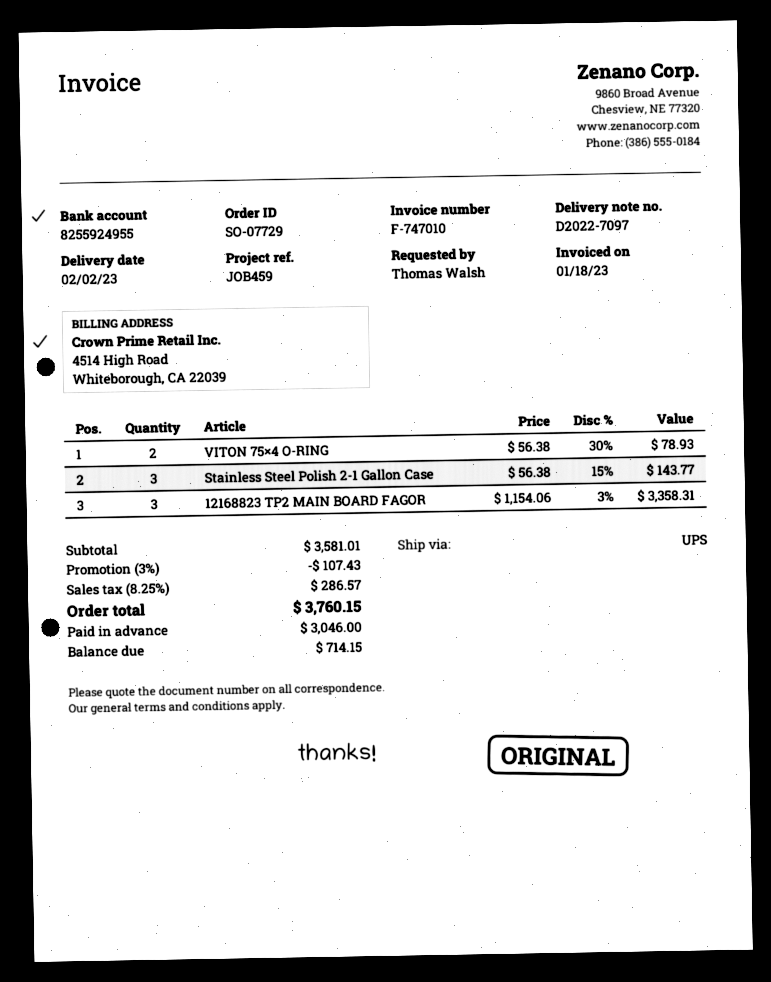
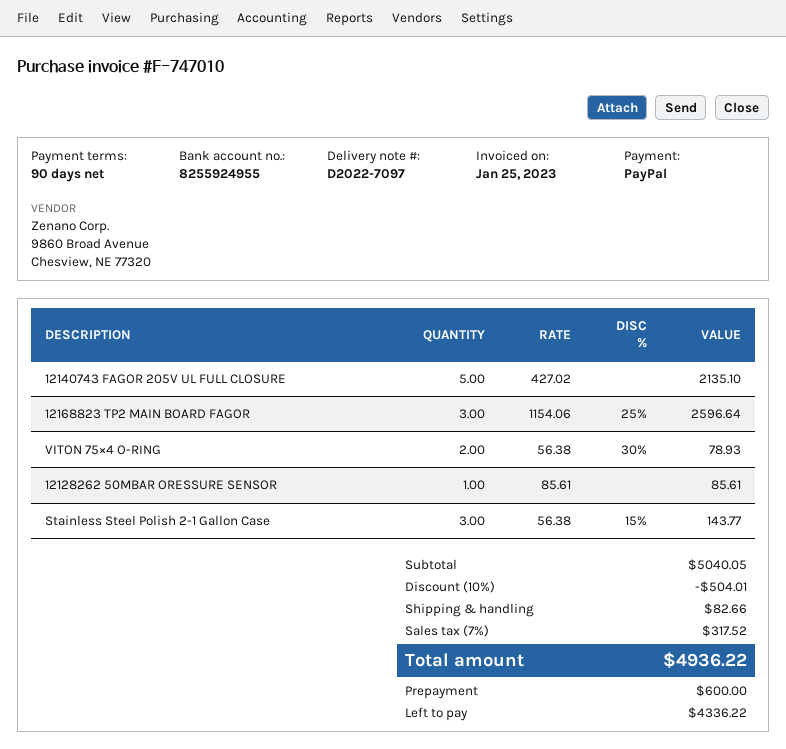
invoice date: 2023-01-18 -> 2023-01-25
12168823 TP2 MAIN BOARD FAGOR: 3 x 1154.06 - 3% = 3358.31 -> 3 x 1154.06 - 25% = 2596.64
12140743 FAGOR 205V UL FULL CLOSURE: none -> 5 x 427.02 = 2135.10
12128262 50MBAR ORESSURE SENSOR: none -> 1 x 85.61 = 85.61
subtotal: 3581.01 -> 5040.05
discount: 3% = 107.43 -> 10% = 504.01
shipping: none -> 82.66
tax: 8.25% = 286.57 -> 7% = 317.52
total: 3760.15 -> 4936.22
deposit: 3046.00 -> 600.00
balance: 714.15 -> 4336.22

